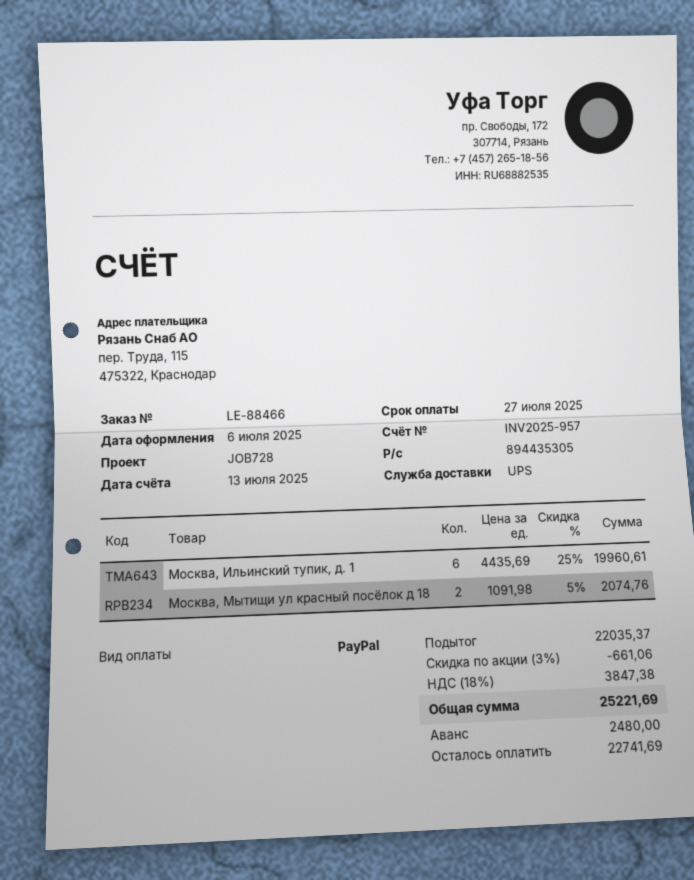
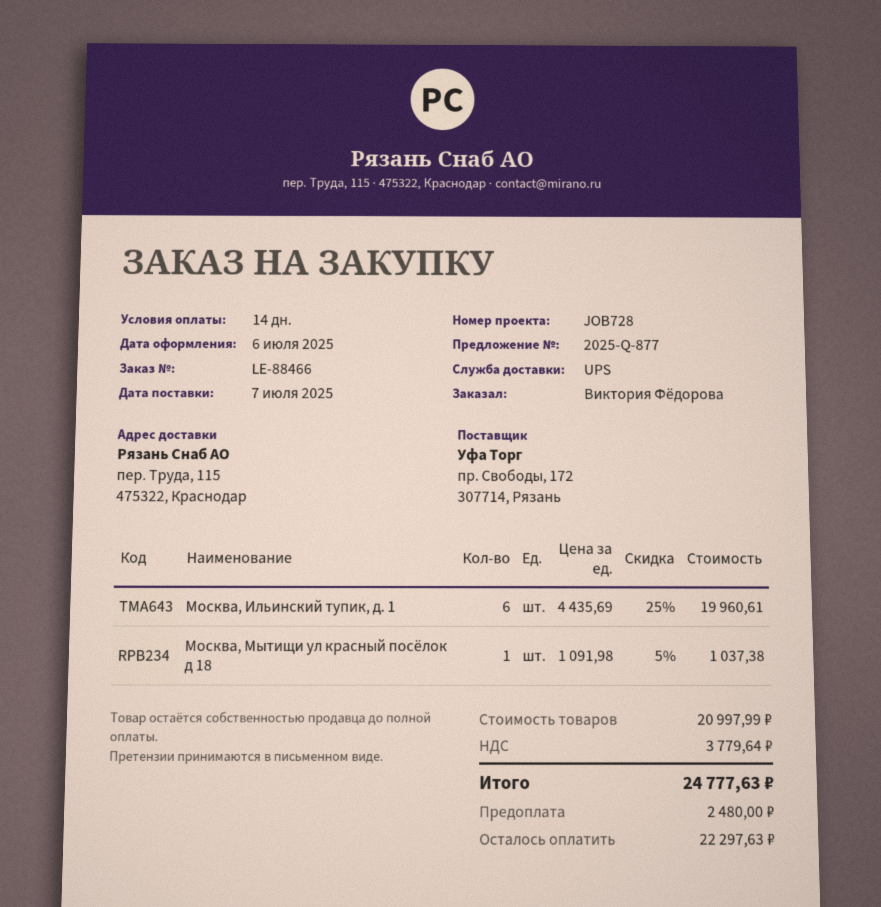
Москва, Мытищи ул красный посёлок д 18: 2 x 1091.98 - 5% = 2074.76 -> 1 x 1091.98 - 5% = 1037.38
subtotal: 22035.37 -> 20997.99
discount: 3% = 661.06 -> none
tax: 3847.38 -> 3779.64
total: 25221.69 -> 24777.63
balance: 22741.69 -> 22297.63

